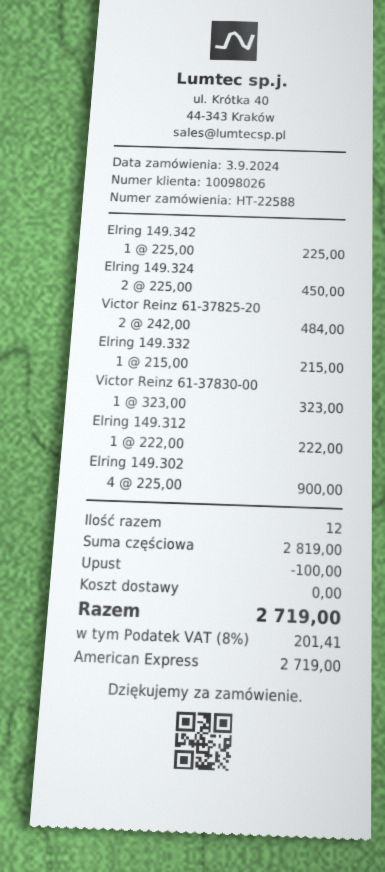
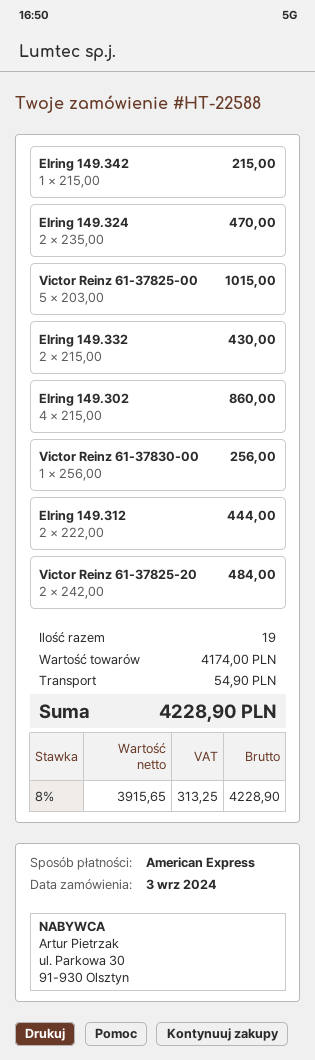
Elring 149.342: 1 x 225.00 = 225.00 -> 1 x 215.00 = 215.00
Elring 149.324: 2 x 225.00 = 450.00 -> 2 x 235.00 = 470.00
Elring 149.332: 1 x 215.00 = 215.00 -> 2 x 215.00 = 430.00
Victor Reinz 61-37830-00: 1 x 323.00 = 323.00 -> 1 x 256.00 = 256.00
Elring 149.312: 1 x 222.00 = 222.00 -> 2 x 222.00 = 444.00
Elring 149.302: 4 x 225.00 = 900.00 -> 4 x 215.00 = 860.00
Victor Reinz 61-37825-00: none -> 5 x 203.00 = 1015.00
total quantity: 12 -> 19
subtotal: 2819.00 -> 4174.00
discount: 100.00 -> none
shipping: 0.00 -> 54.90
tax: 8% = 201.41 -> 8% = 313.25
total: 2719.00 -> 4228.90

